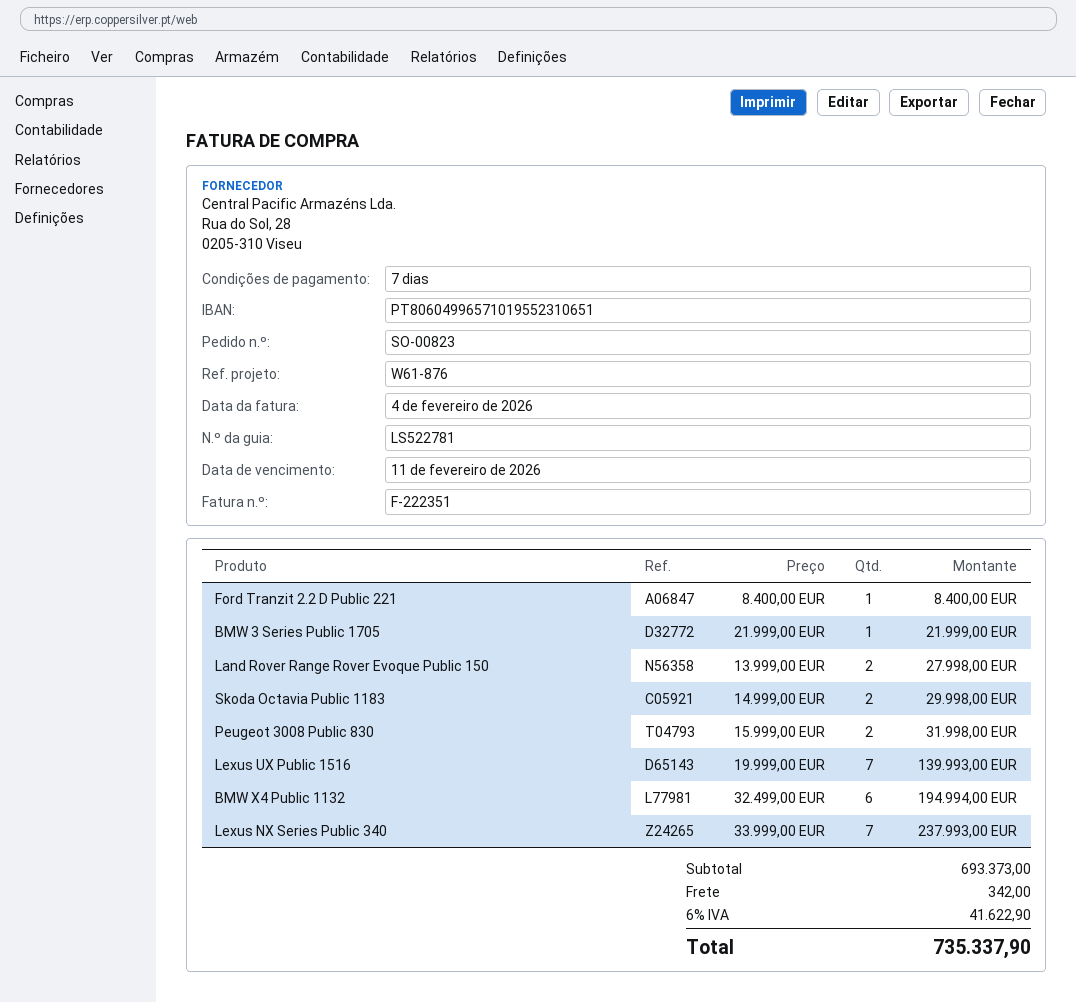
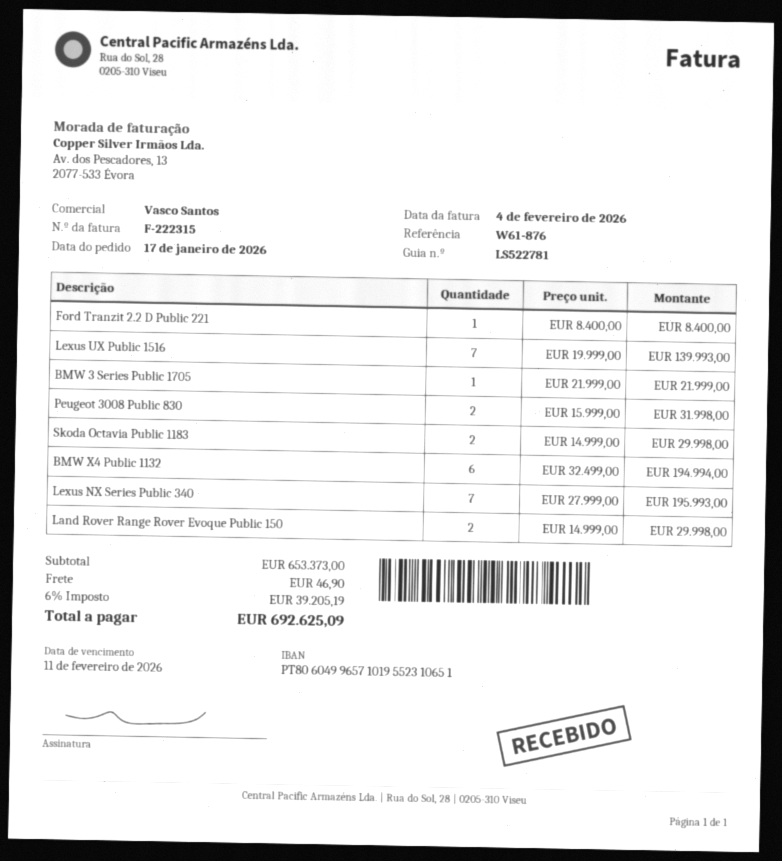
invoice number: F-222351 -> F-222315
Land Rover Range Rover Evoque Public 150: 2 x 13999.00 = 27998.00 -> 2 x 14999.00 = 29998.00
Lexus NX Series Public 340: 7 x 33999.00 = 237993.00 -> 7 x 27999.00 = 195993.00
subtotal: 693373.00 -> 653373.00
shipping: 342.00 -> 46.90
tax: 6% = 41622.90 -> 6% = 39205.19
total: 735337.90 -> 692625.09

